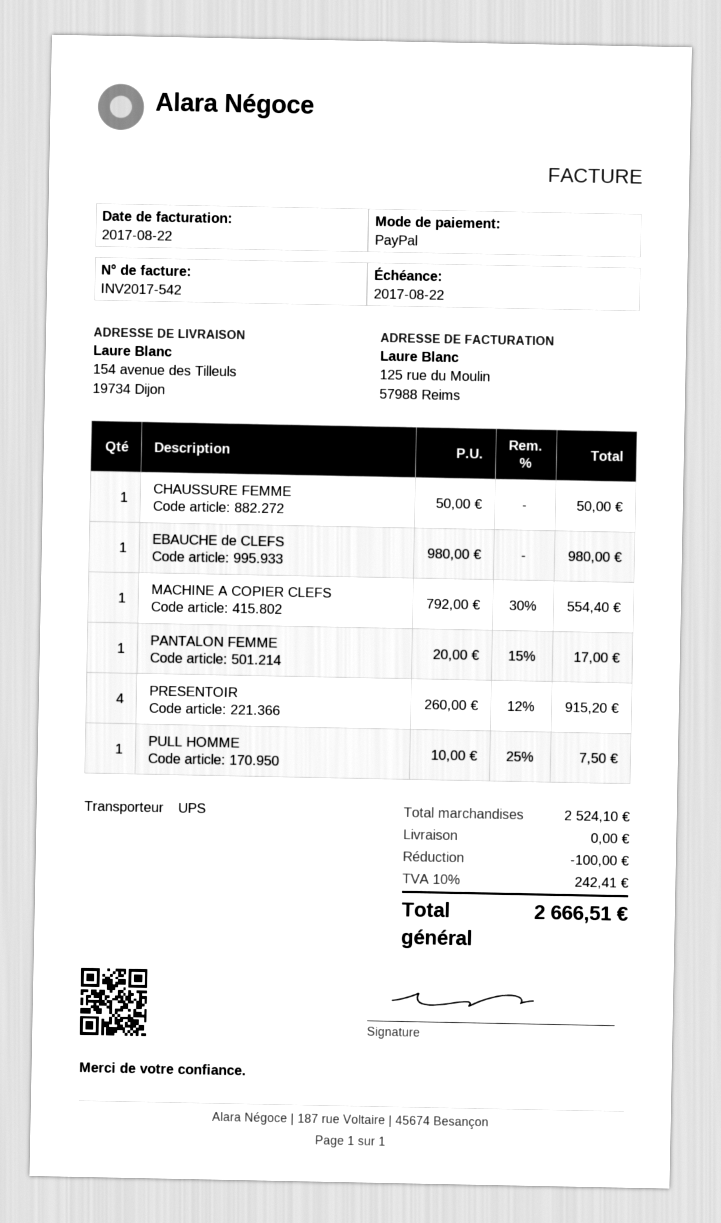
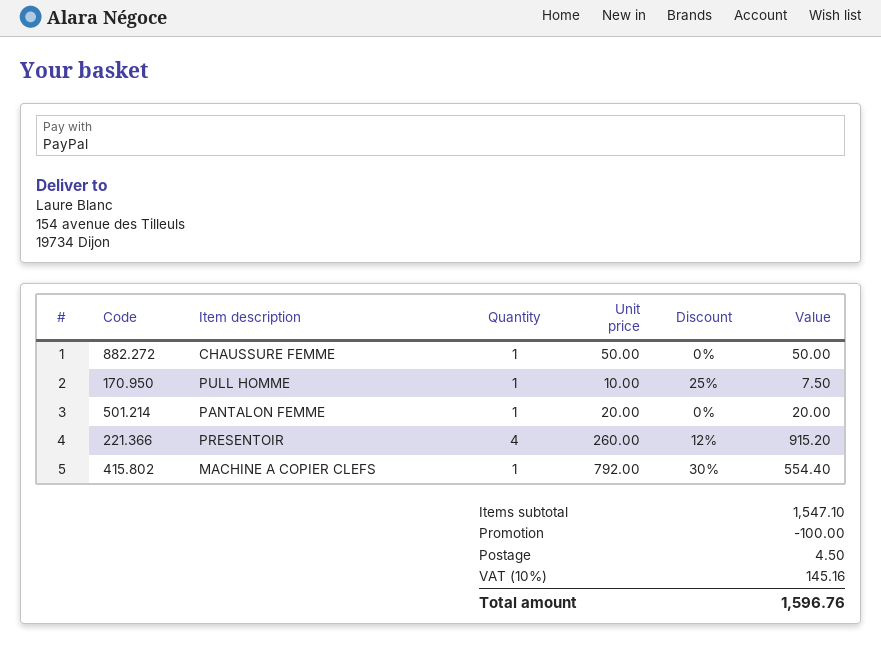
EBAUCHE de CLEFS: 1 x 980.00 = 980.00 -> none
PANTALON FEMME: 1 x 20.00 - 15% = 17.00 -> 1 x 20.00 = 20.00
subtotal: 2524.10 -> 1547.10
shipping: 0.00 -> 4.50
tax: 10% = 242.41 -> 10% = 145.16
total: 2666.51 -> 1596.76

